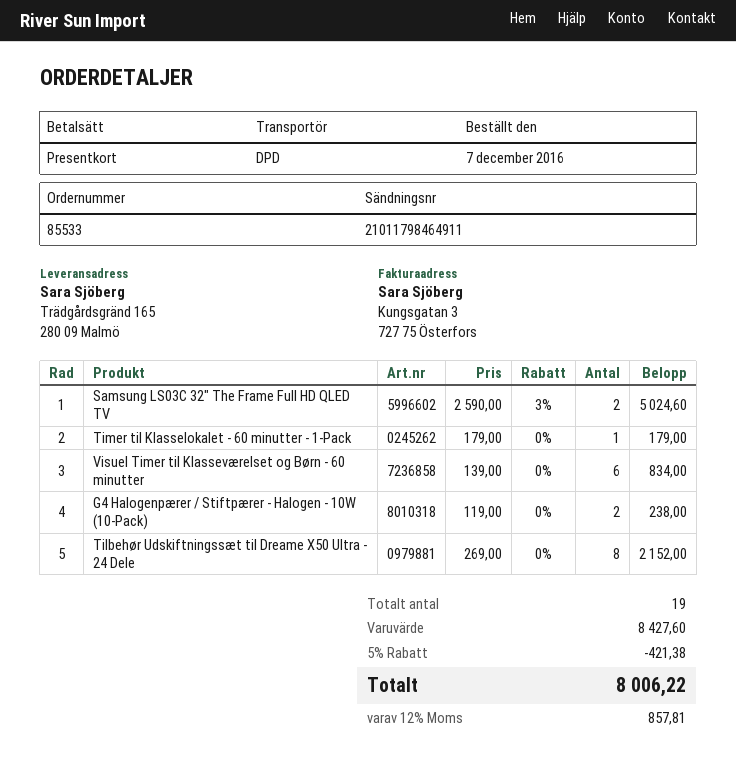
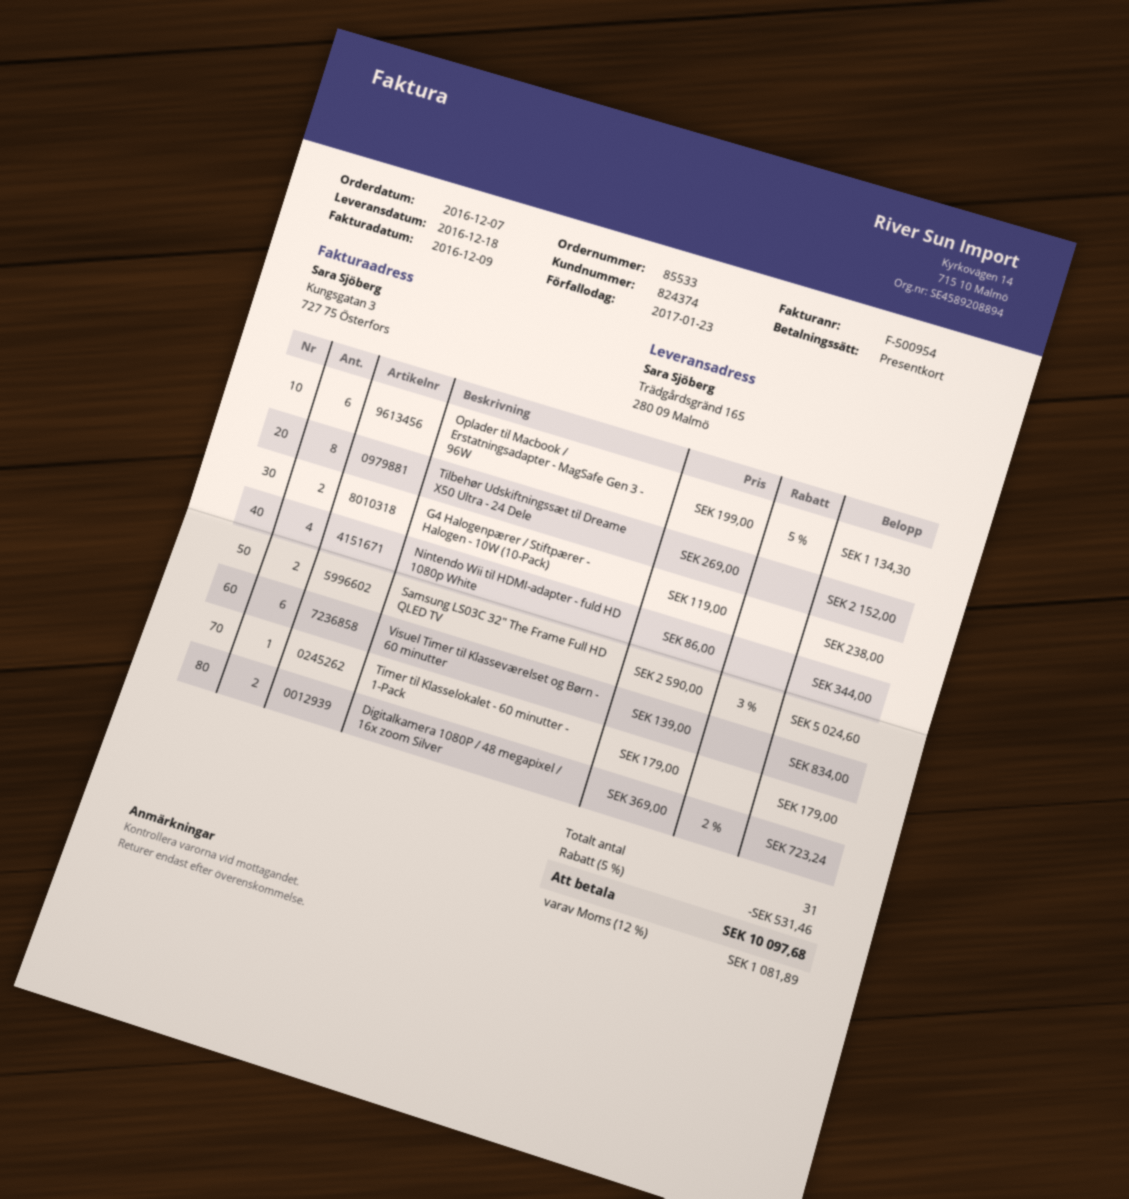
Oplader til Macbook / Erstatningsadapter - MagSafe Gen 3 - 96W: none -> 6 x 199.00 - 5% = 1134.30
Nintendo Wii til HDMI-adapter - fuld HD 1080p White: none -> 4 x 86.00 = 344.00
Digitalkamera 1080P / 48 megapixel / 16x zoom Silver: none -> 2 x 369.00 - 2% = 723.24
total quantity: 19 -> 31
discount: 5% = 421.38 -> 5% = 531.46
tax: 12% = 857.81 -> 12% = 1081.89
total: 8006.22 -> 10097.68

